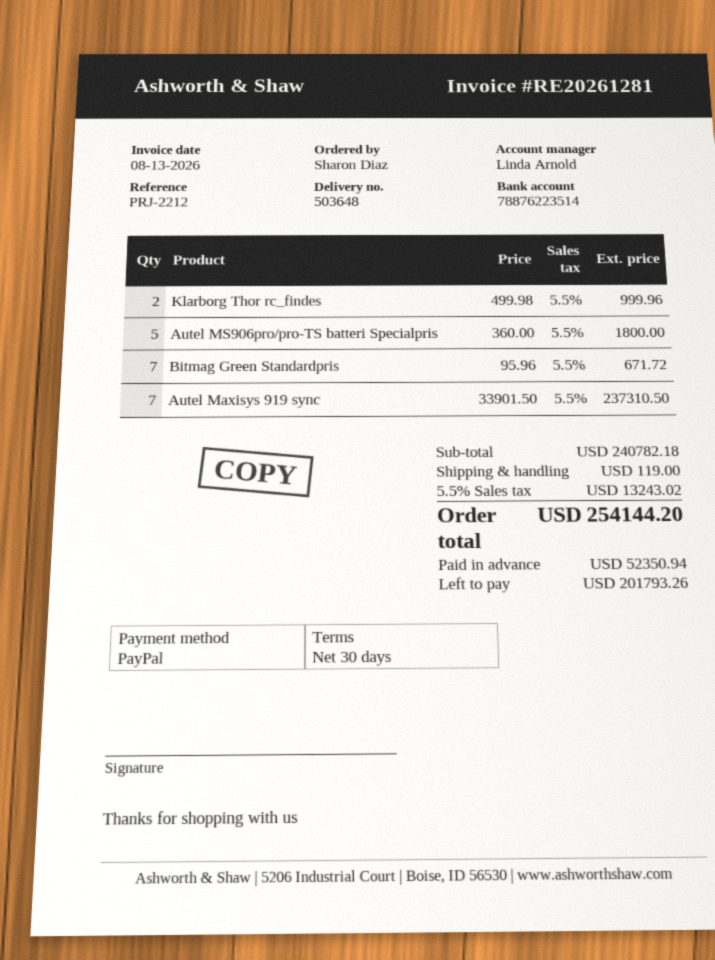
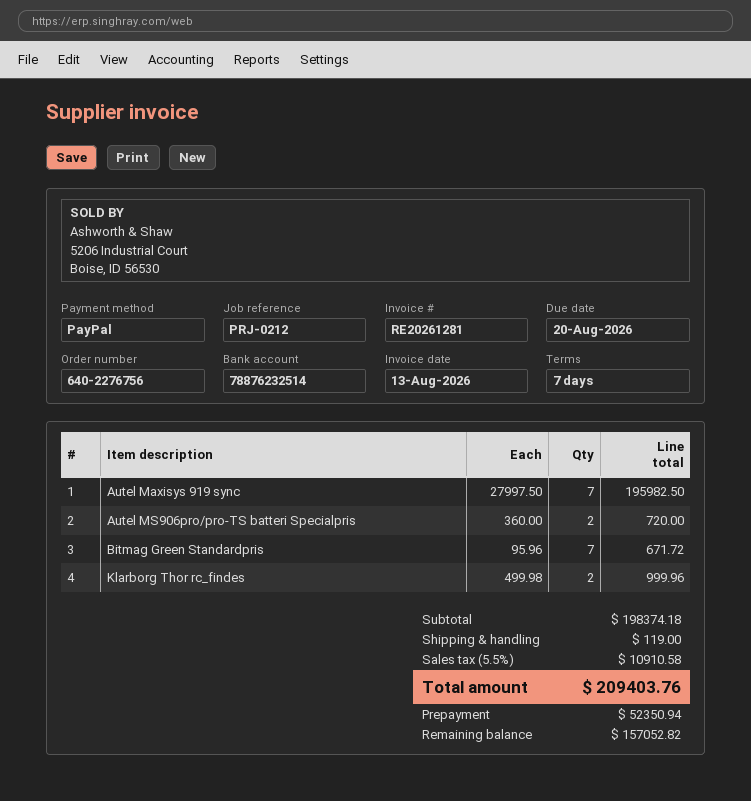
payment terms: 30 days -> 7 days
reference: PRJ-2212 -> PRJ-0212
bank account: 78876223514 -> 78876232514
Autel MS906pro/pro-TS batteri Specialpris: 5 x 360.00 = 1800.00 -> 2 x 360.00 = 720.00
Autel Maxisys 919 sync: 7 x 33901.50 = 237310.50 -> 7 x 27997.50 = 195982.50
subtotal: 240782.18 -> 198374.18
tax: 5.5% = 13243.02 -> 5.5% = 10910.58
total: 254144.20 -> 209403.76
balance: 201793.26 -> 157052.82

